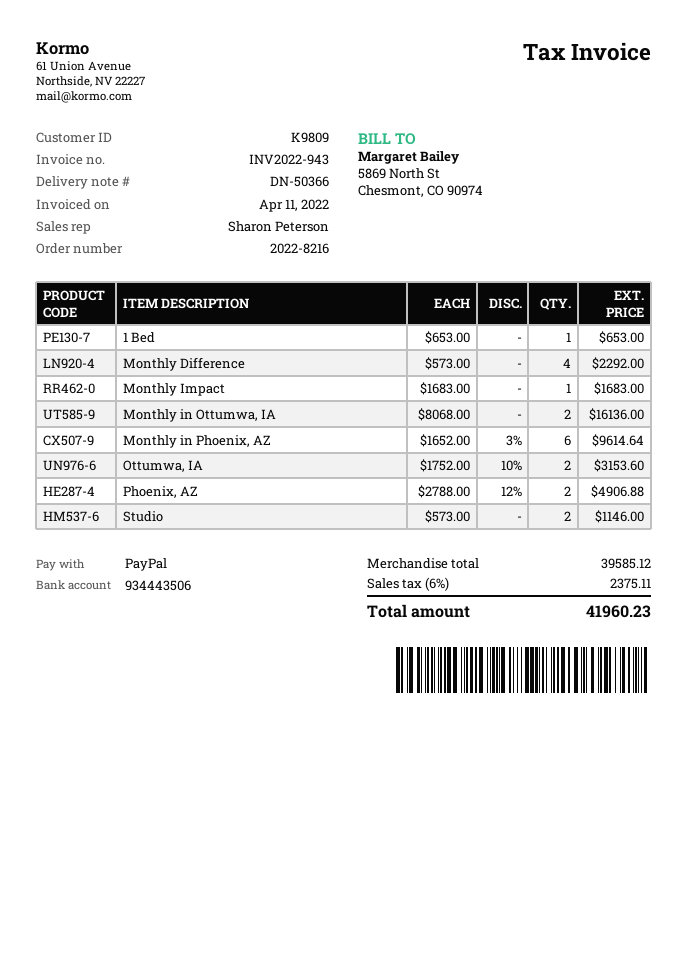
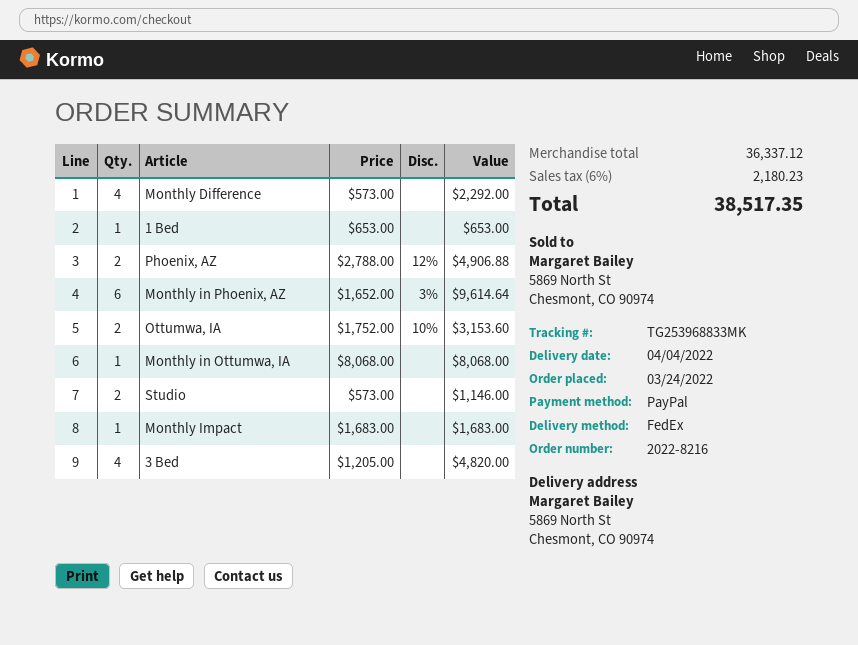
Monthly in Ottumwa, IA: 2 x 8068.00 = 16136.00 -> 1 x 8068.00 = 8068.00
3 Bed: none -> 4 x 1205.00 = 4820.00
subtotal: 39585.12 -> 36337.12
tax: 6% = 2375.11 -> 6% = 2180.23
total: 41960.23 -> 38517.35

